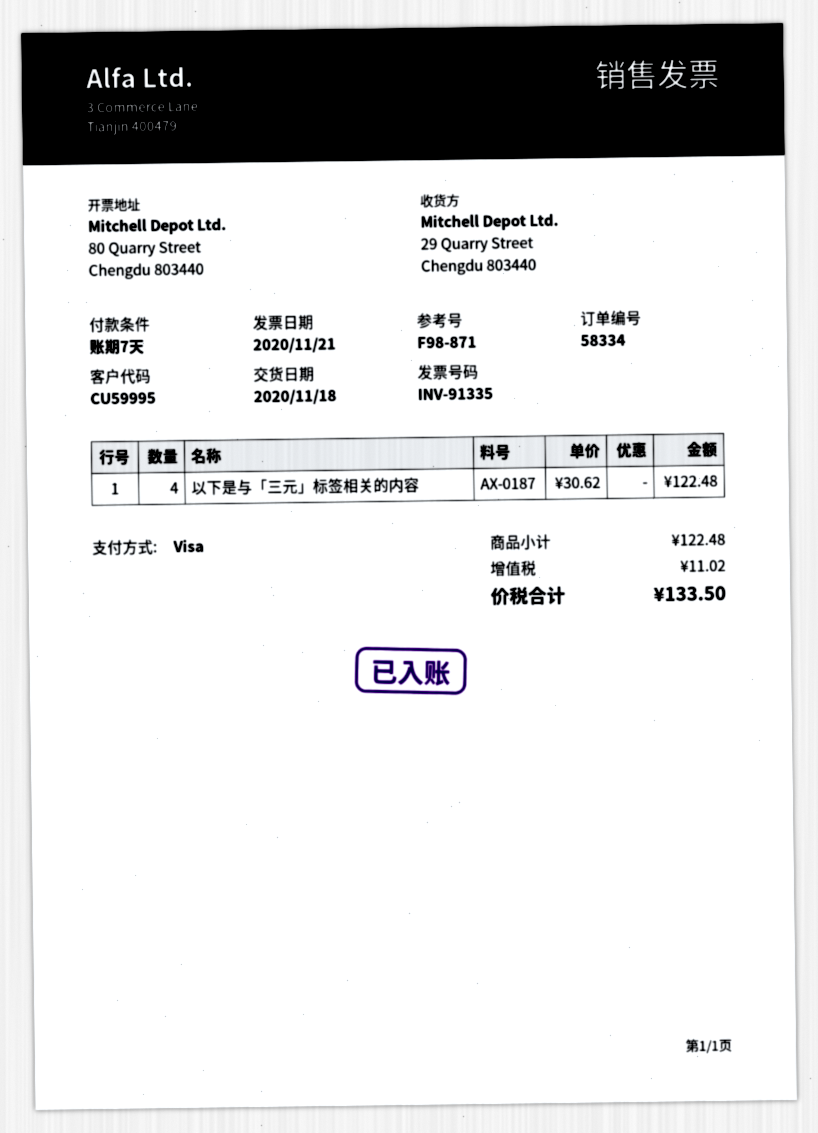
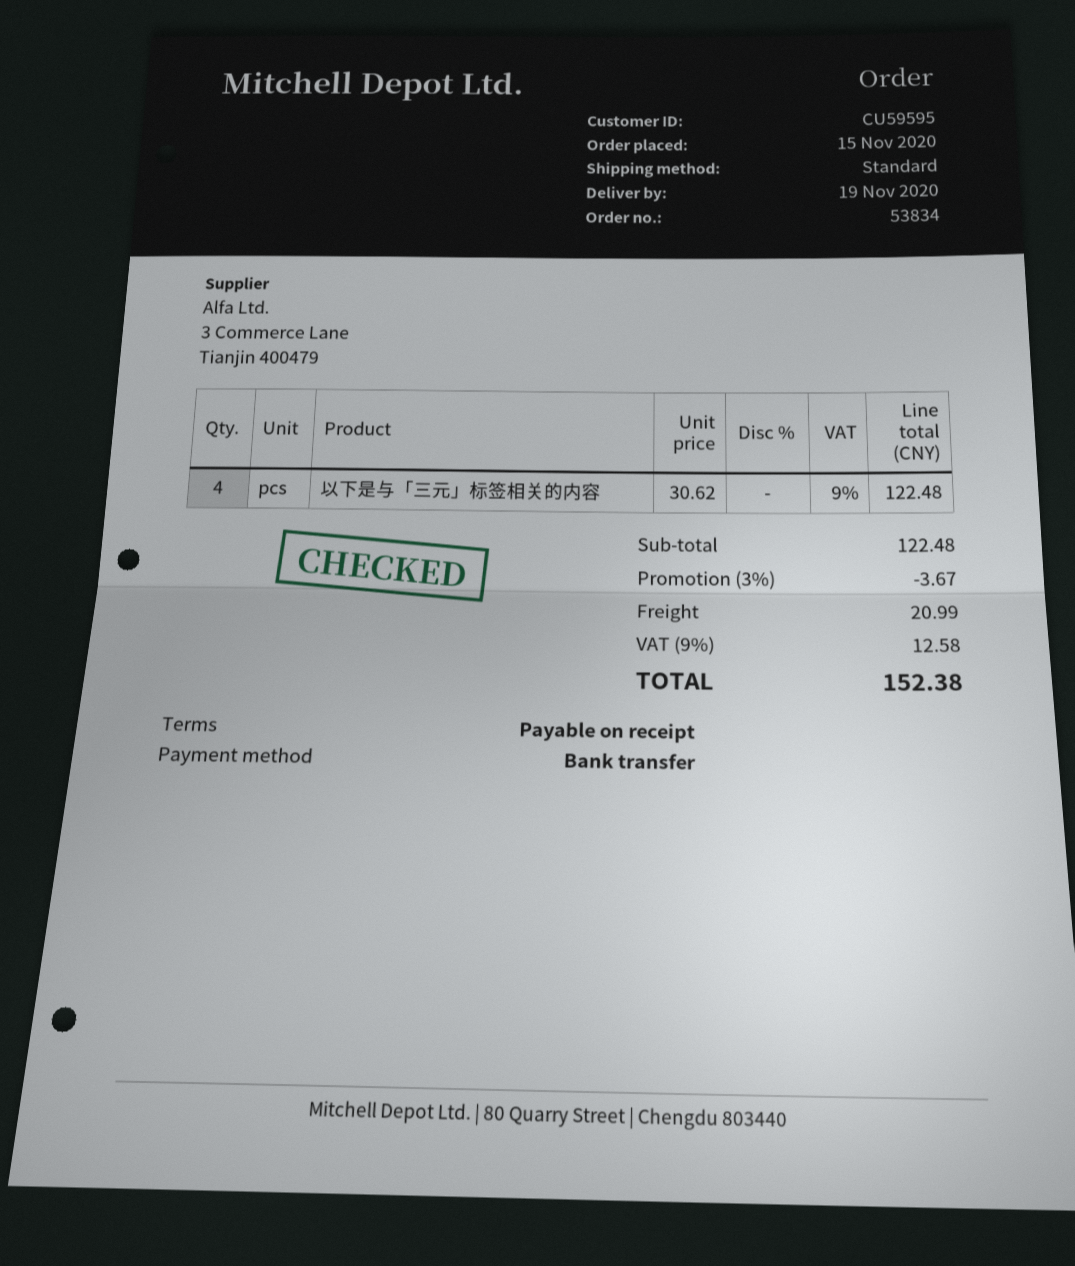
order number: 58334 -> 53834
delivery date: 2020-11-18 -> 2020-11-19
payment terms: 7 days -> on receipt
customer number: CU59995 -> CU59595
payment method: Visa -> bank transfer
discount: none -> 3% = 3.67
shipping: none -> 20.99
tax: 11.02 -> 12.58
total: 133.50 -> 152.38

